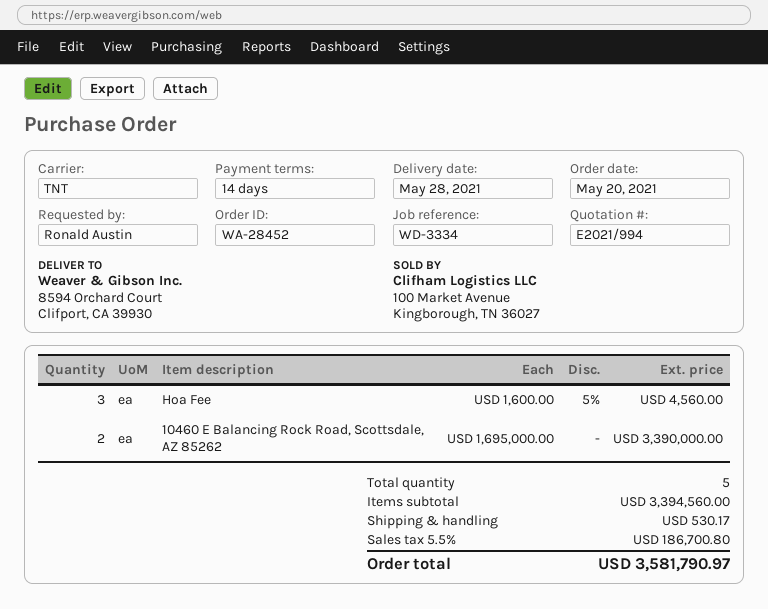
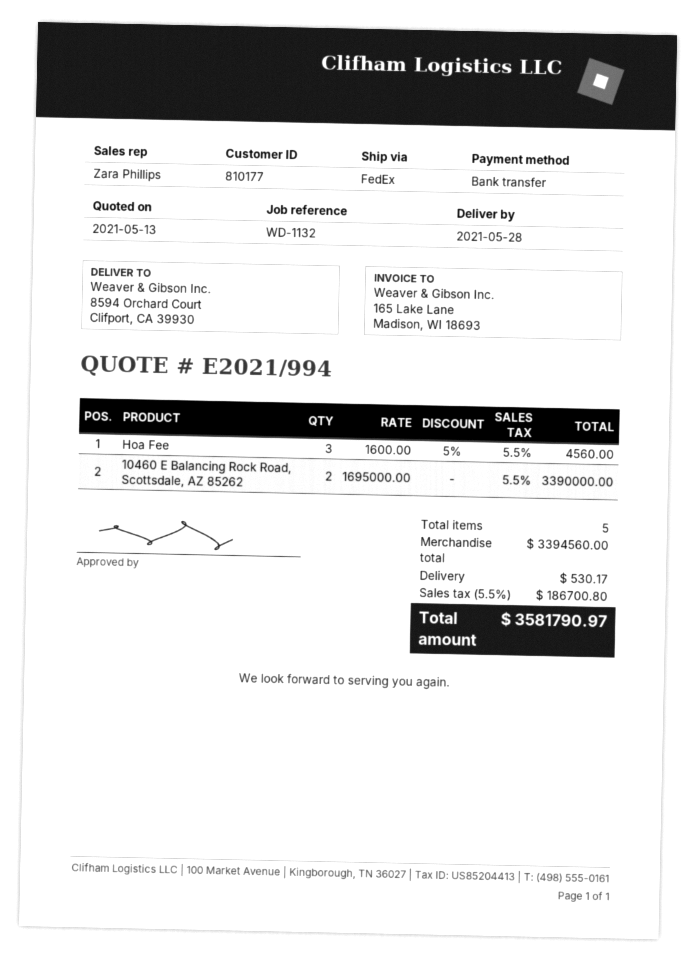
reference: WD-3334 -> WD-1132
shipping method: TNT -> FedEx

